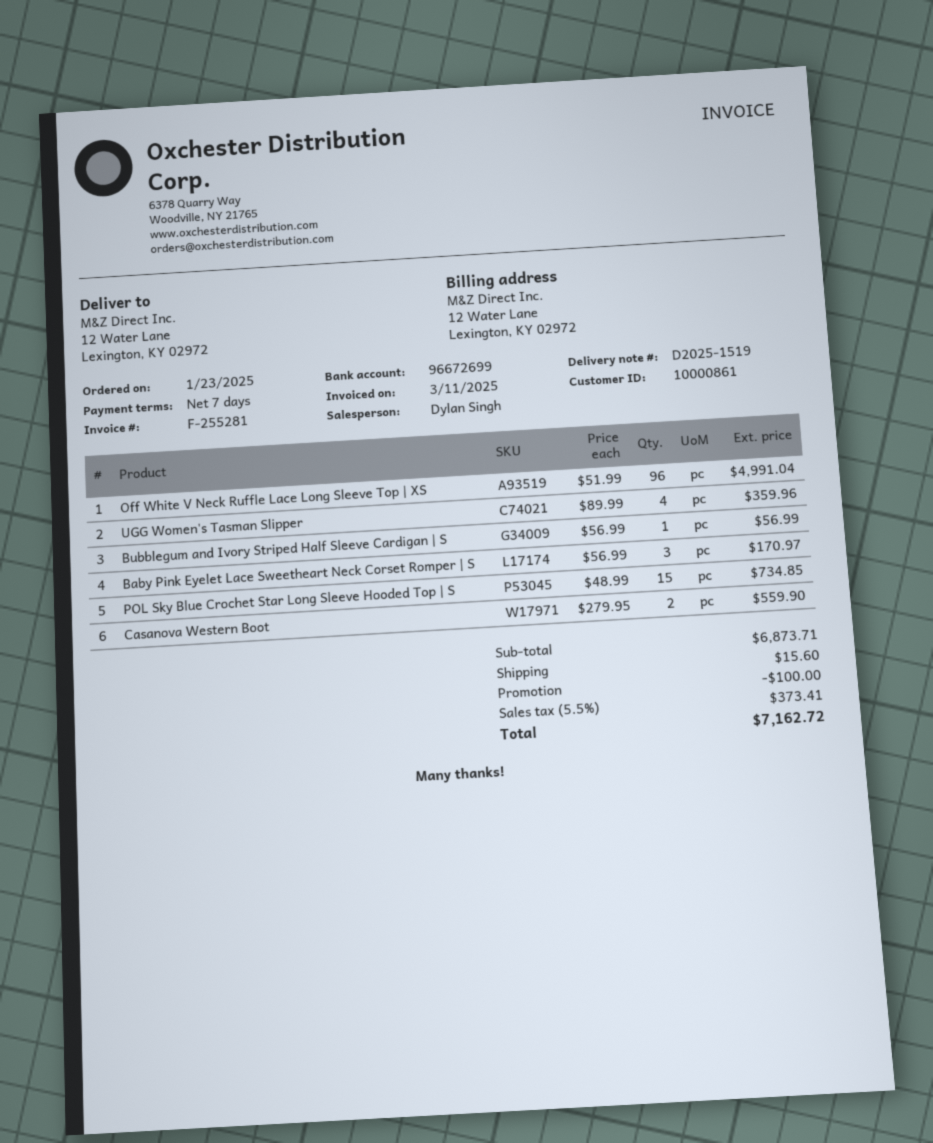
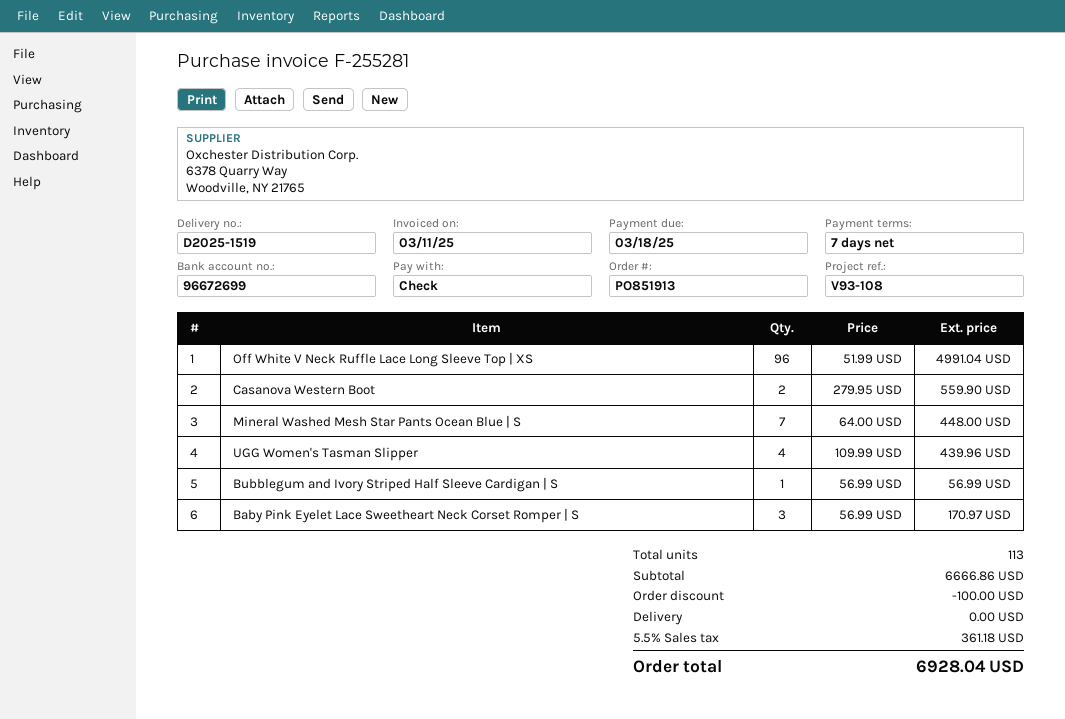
UGG Women's Tasman Slipper: 4 x 89.99 = 359.96 -> 4 x 109.99 = 439.96
POL Sky Blue Crochet Star Long Sleeve Hooded Top | S: 15 x 48.99 = 734.85 -> none
Mineral Washed Mesh Star Pants Ocean Blue | S: none -> 7 x 64.00 = 448.00
subtotal: 6873.71 -> 6666.86
shipping: 15.60 -> 0.00
tax: 5.5% = 373.41 -> 5.5% = 361.18
total: 7162.72 -> 6928.04

